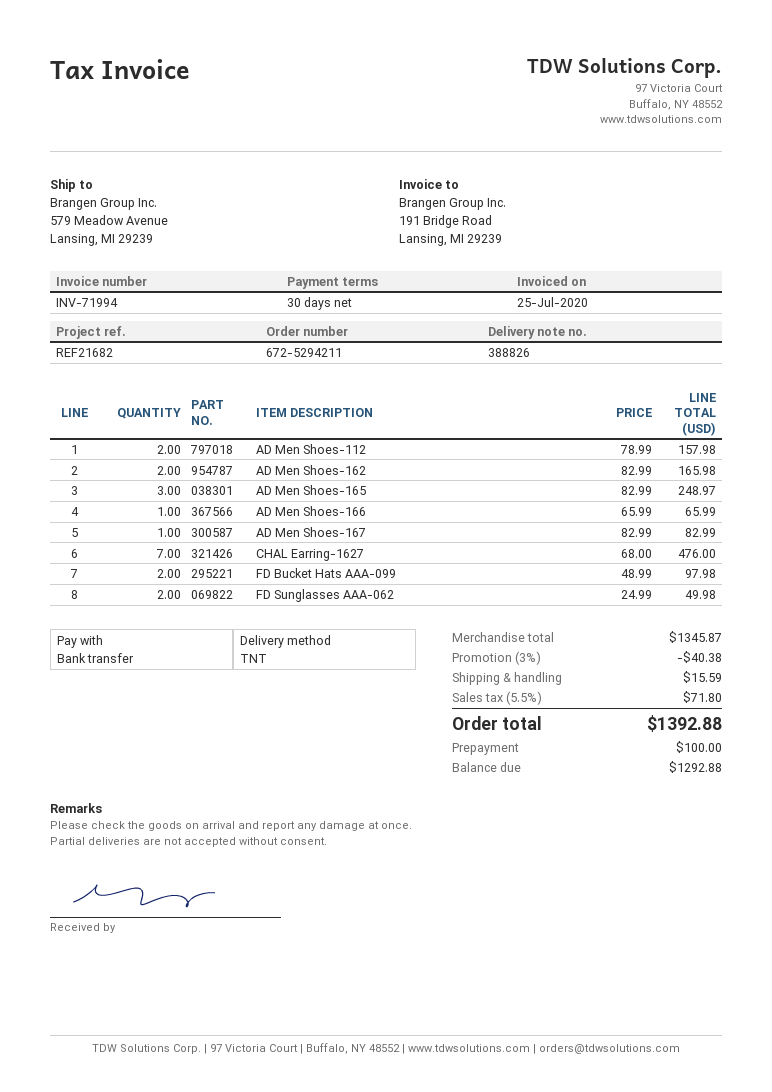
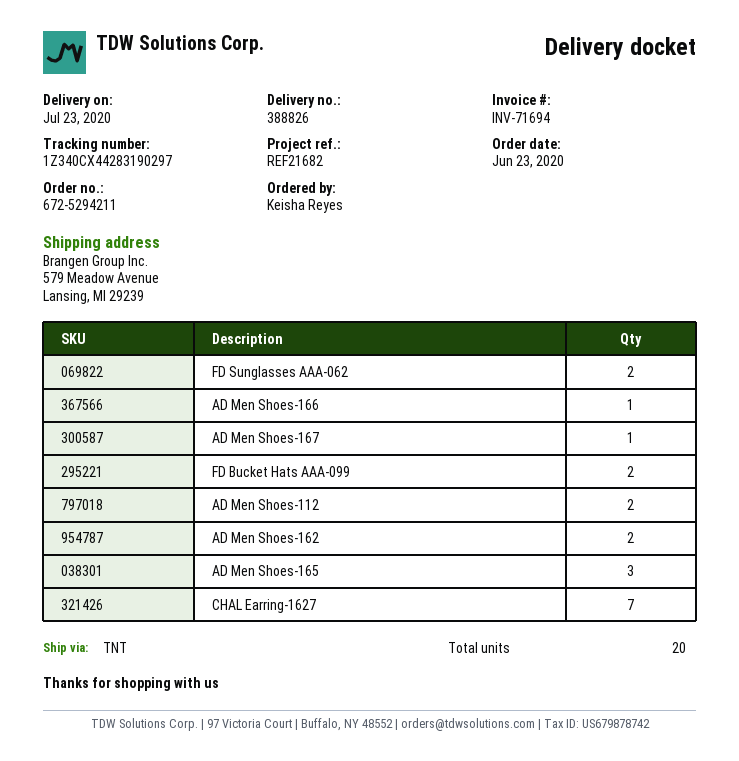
invoice number: INV-71994 -> INV-71694

